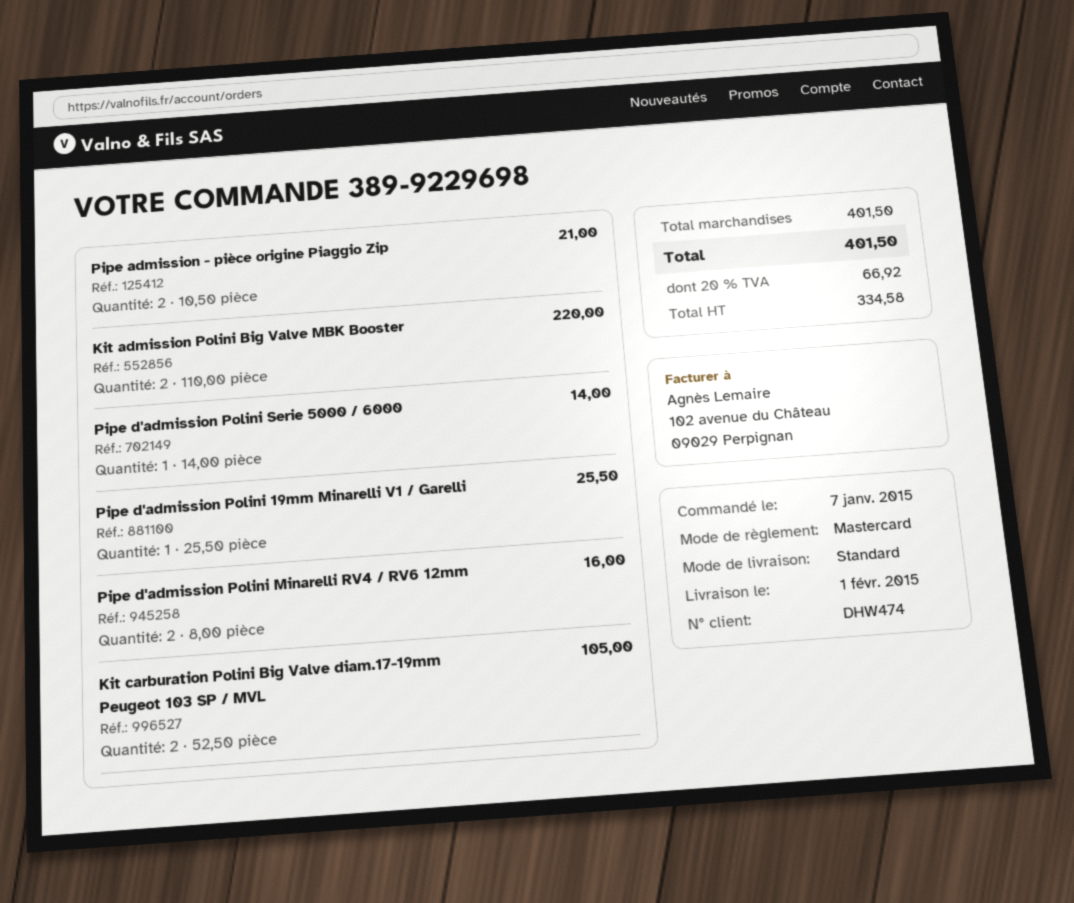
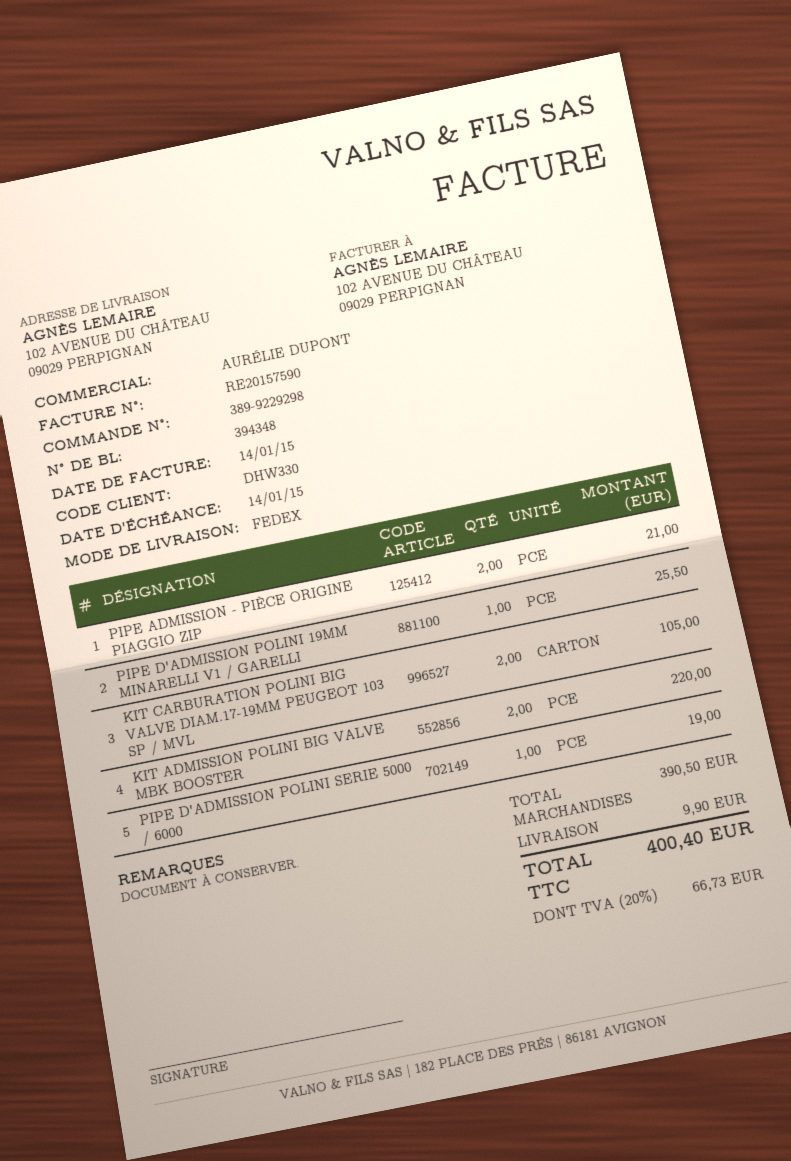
order number: 389-9229698 -> 389-9229298
customer number: DHW474 -> DHW330
shipping method: standard -> FedEx
Pipe d'admission Polini Serie 5000 / 6000: 1 for 14.00 -> 1 for 19.00
Pipe d'admission Polini Minarelli RV4 / RV6 12mm: 2 for 16.00 -> none
subtotal: 401.50 -> 390.50
shipping: none -> 9.90
tax: 20% = 66.92 -> 20% = 66.73
total: 401.50 -> 400.40

